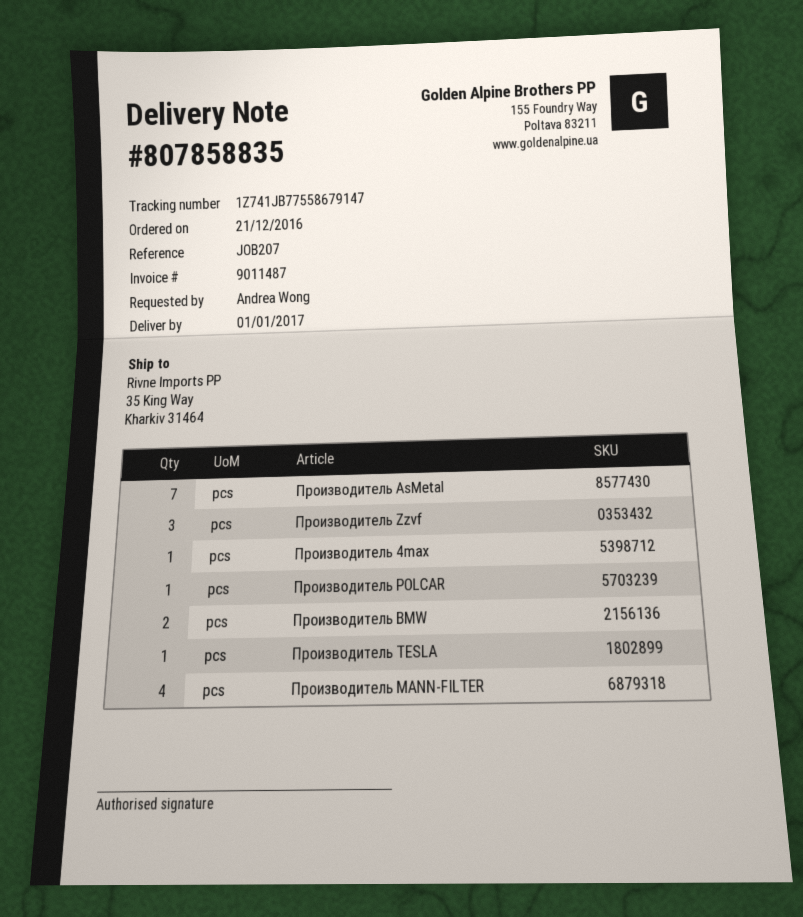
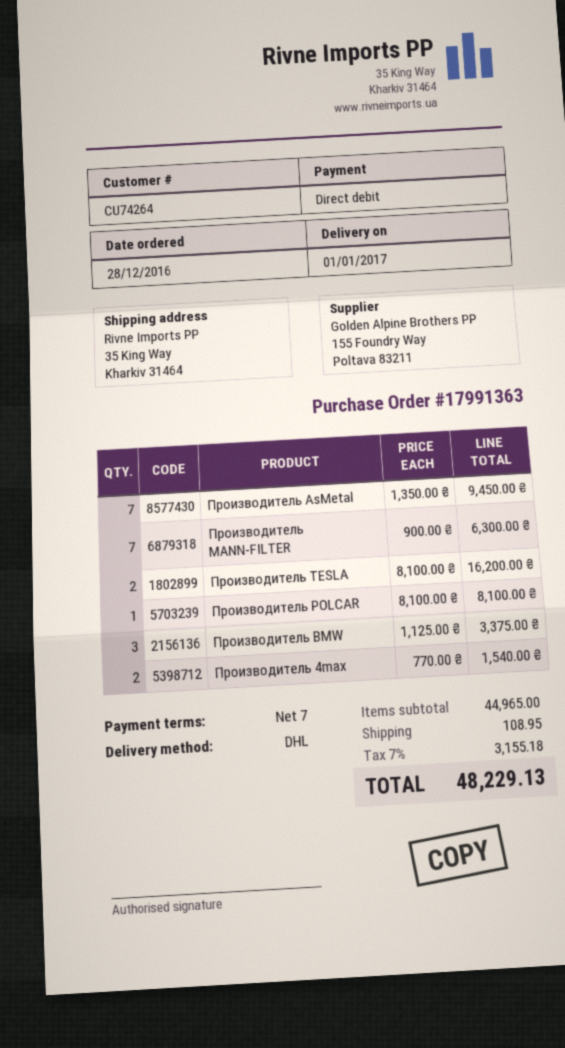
order date: 2016-12-21 -> 2016-12-28
Производитель Zzvf: 3 -> none
Производитель 4max: 1 -> 2
Производитель BMW: 2 -> 3
Производитель TESLA: 1 -> 2
Производитель MANN-FILTER: 4 -> 7

